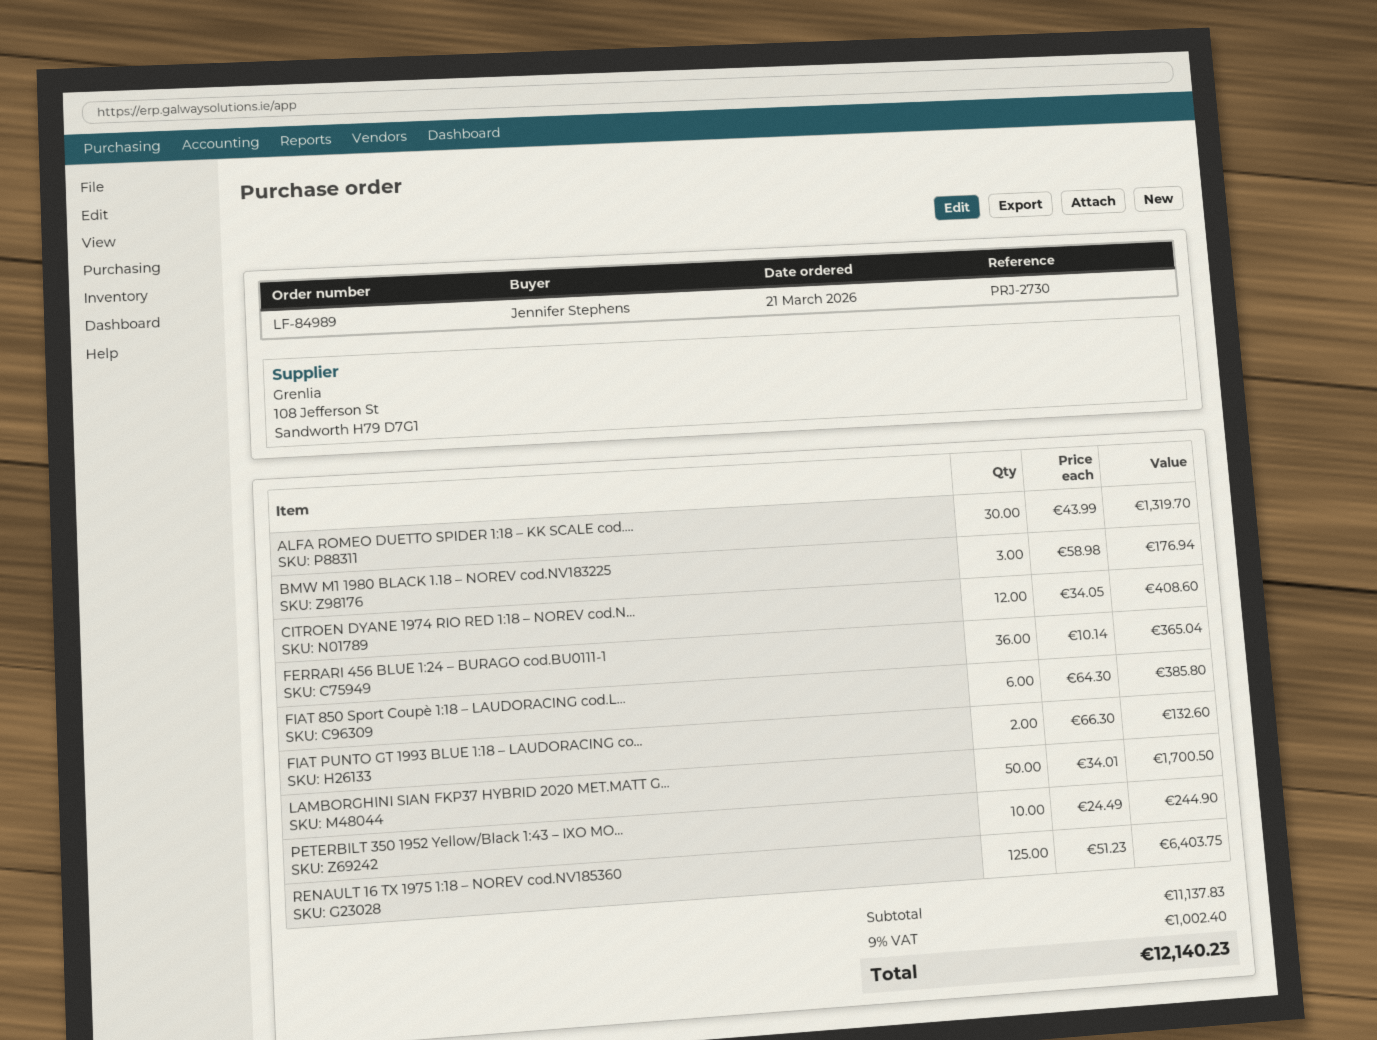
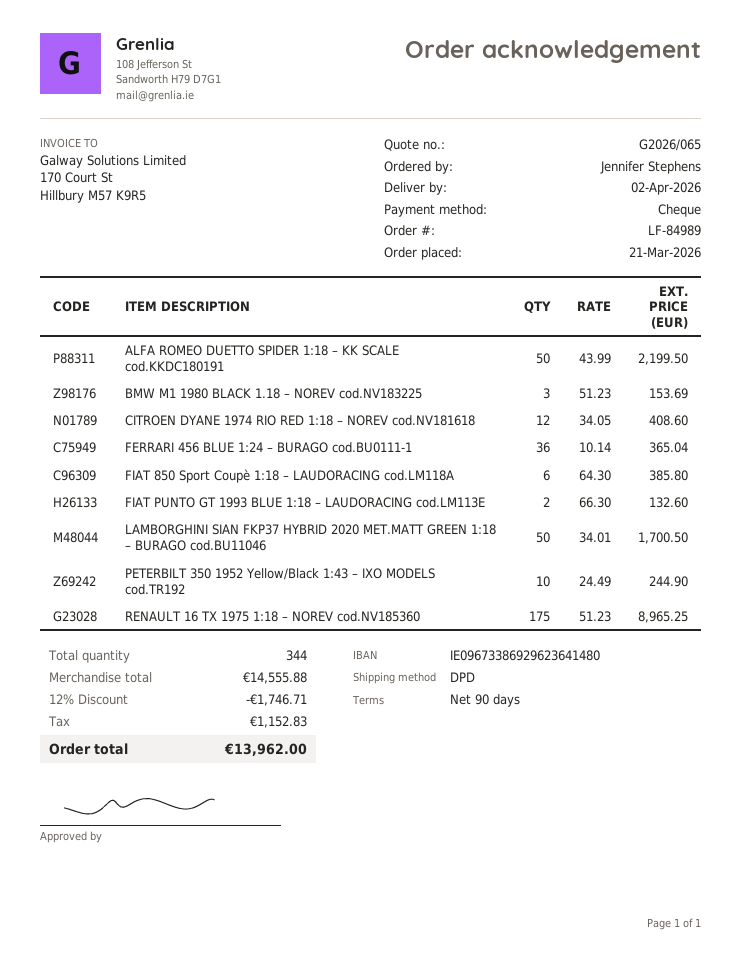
ALFA ROMEO DUETTO SPIDER 1:18 – KK SCALE cod....: 30 x 43.99 = 1319.70 -> 50 x 43.99 = 2199.50
BMW M1 1980 BLACK 1.18 – NOREV cod.NV183225: 3 x 58.98 = 176.94 -> 3 x 51.23 = 153.69
RENAULT 16 TX 1975 1:18 – NOREV cod.NV185360: 125 x 51.23 = 6403.75 -> 175 x 51.23 = 8965.25
subtotal: 11137.83 -> 14555.88
discount: none -> 12% = 1746.71
tax: 1002.40 -> 1152.83
total: 12140.23 -> 13962.00

